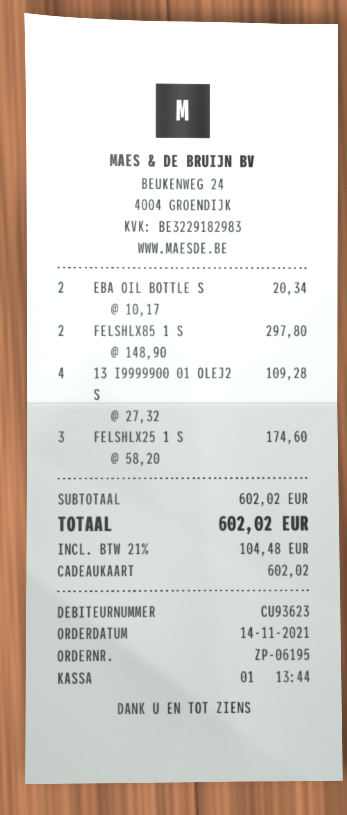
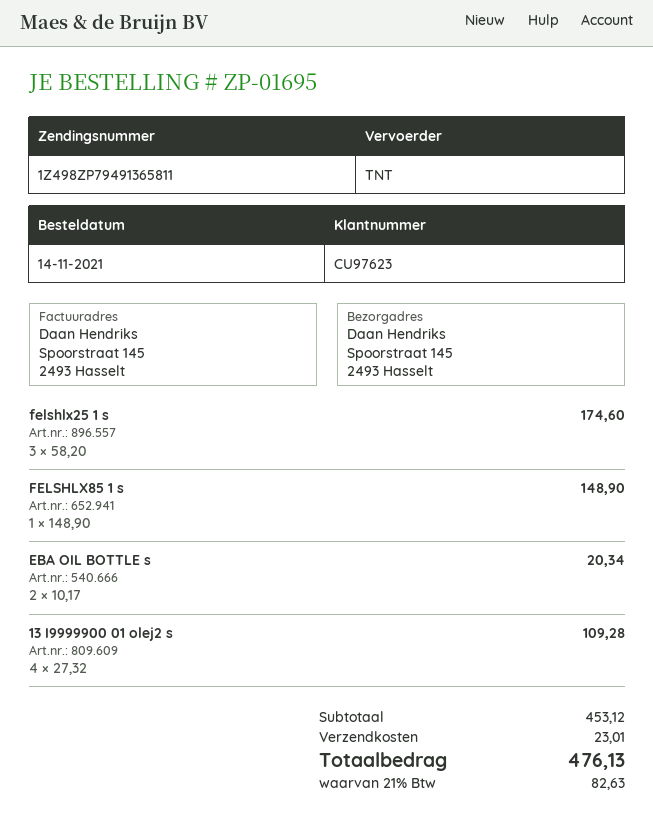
order number: ZP-06195 -> ZP-01695
customer number: CU93623 -> CU97623
FELSHLX85 1 S: 2 x 148.90 = 297.80 -> 1 x 148.90 = 148.90
subtotal: 602.02 -> 453.12
shipping: none -> 23.01
tax: 21% = 104.48 -> 21% = 82.63
total: 602.02 -> 476.13

